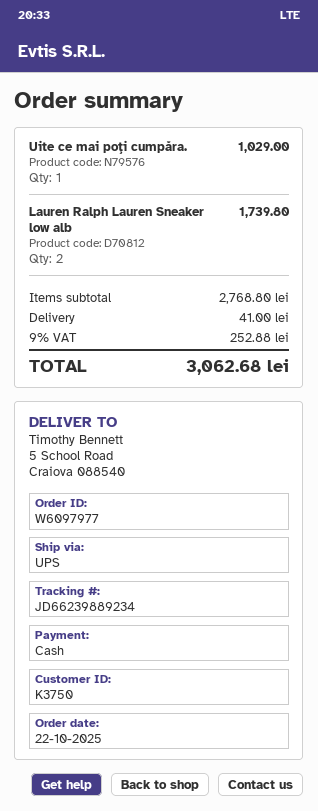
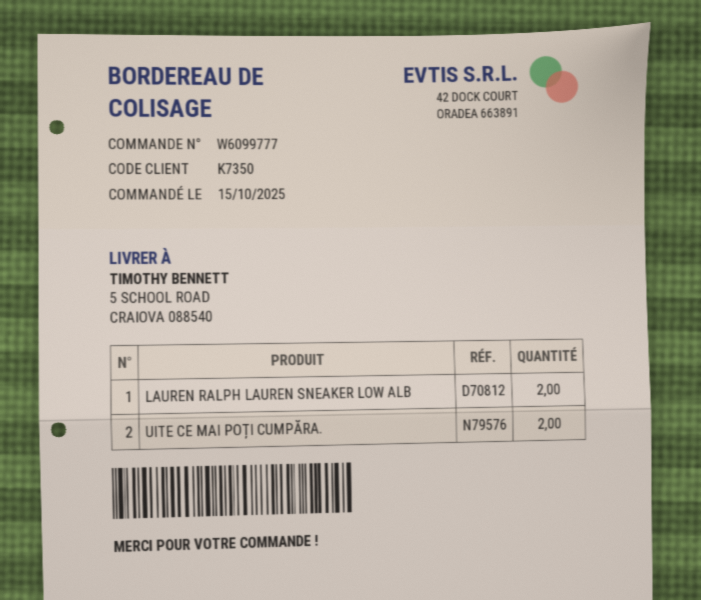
order number: W6097977 -> W6099777
order date: 2025-10-22 -> 2025-10-15
customer number: K3750 -> K7350
Uite ce mai poți cumpăra.: 1 -> 2

